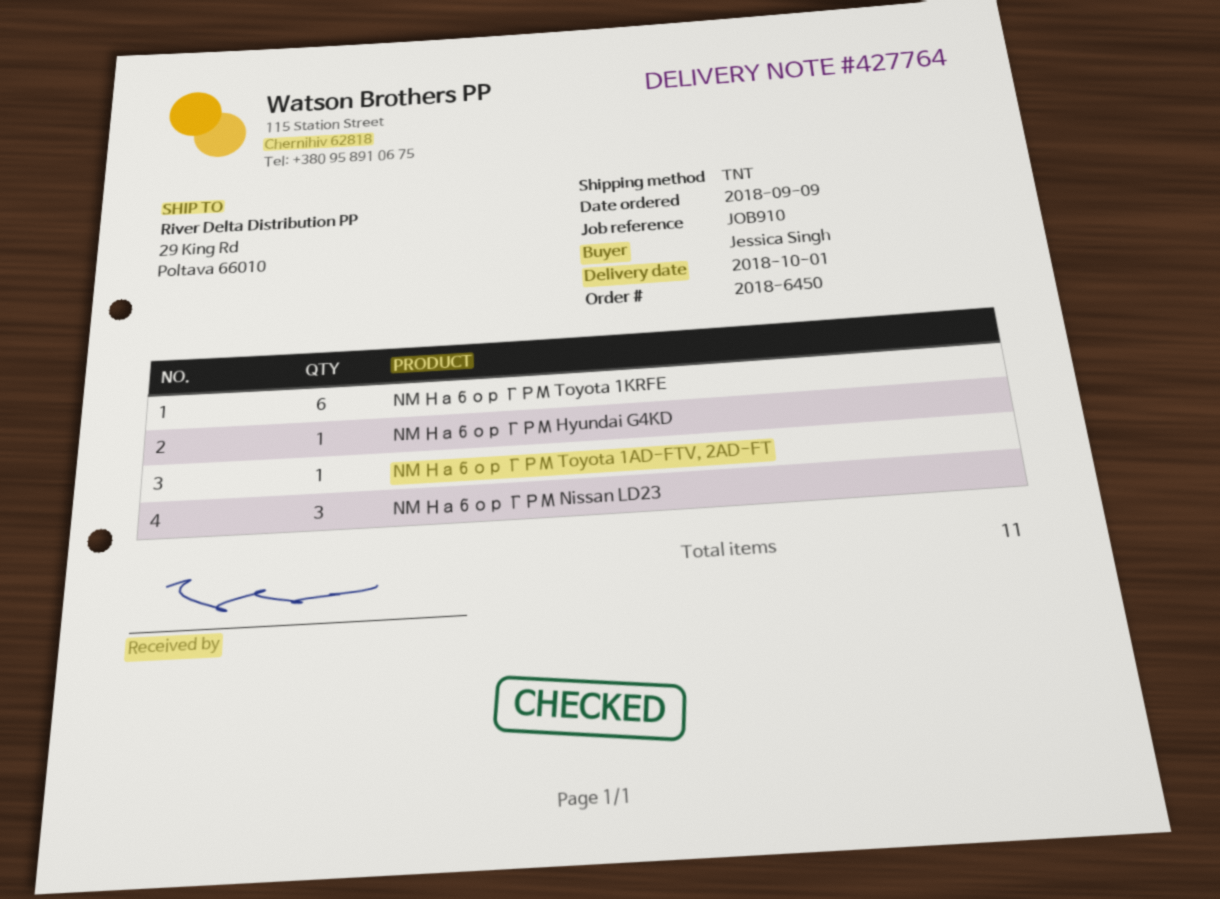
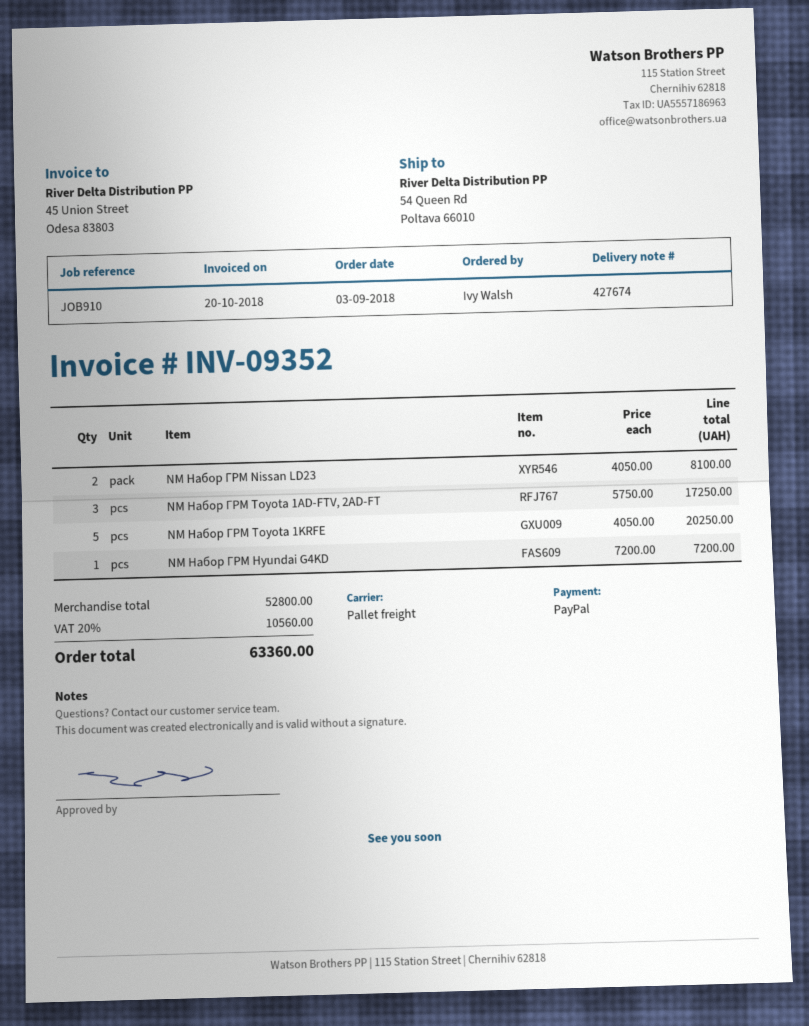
order date: 2018-09-09 -> 2018-09-03
delivery note number: 427764 -> 427674
ordered by: Jessica Singh -> Ivy Walsh
shipping method: TNT -> pallet freight
ship to: 29 King Rd, Poltava 66010 -> 54 Queen Rd, Poltava 66010
NM Набор ГРМ Toyota 1KRFE: 6 -> 5
NM Набор ГРМ Toyota 1AD-FTV, 2AD-FT: 1 -> 3
NM Набор ГРМ Nissan LD23: 3 -> 2

